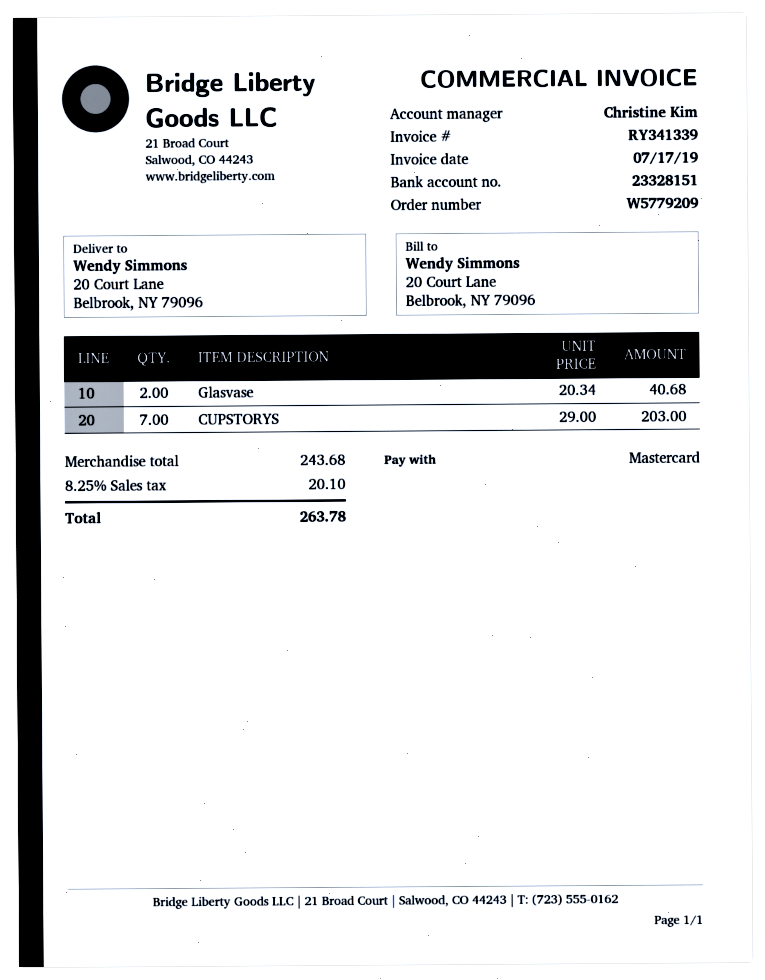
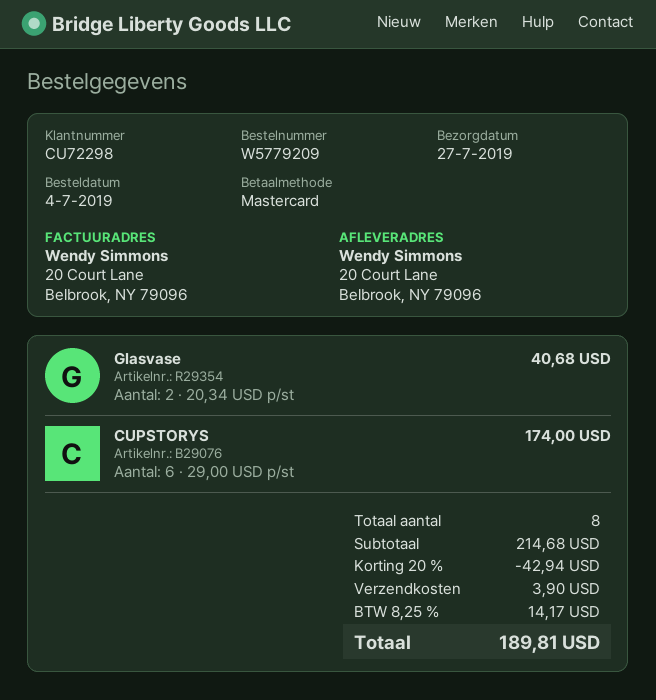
CUPSTORYS: 7 x 29.00 = 203.00 -> 6 x 29.00 = 174.00
subtotal: 243.68 -> 214.68
discount: none -> 20% = 42.94
shipping: none -> 3.90
tax: 8.25% = 20.10 -> 8.25% = 14.17
total: 263.78 -> 189.81

